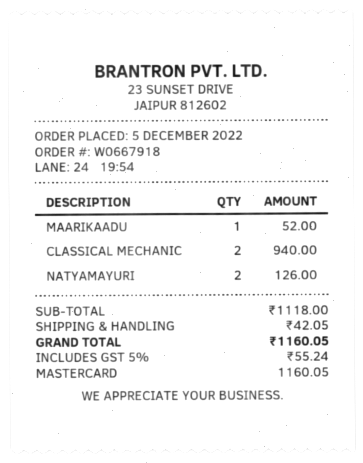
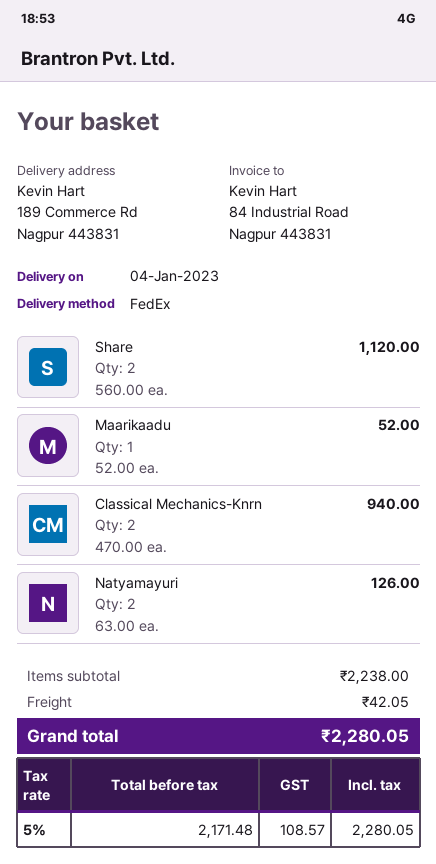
Share: none -> 2 for 1120.00
subtotal: 1118.00 -> 2238.00
tax: 5% = 55.24 -> 5% = 108.57
total: 1160.05 -> 2280.05

